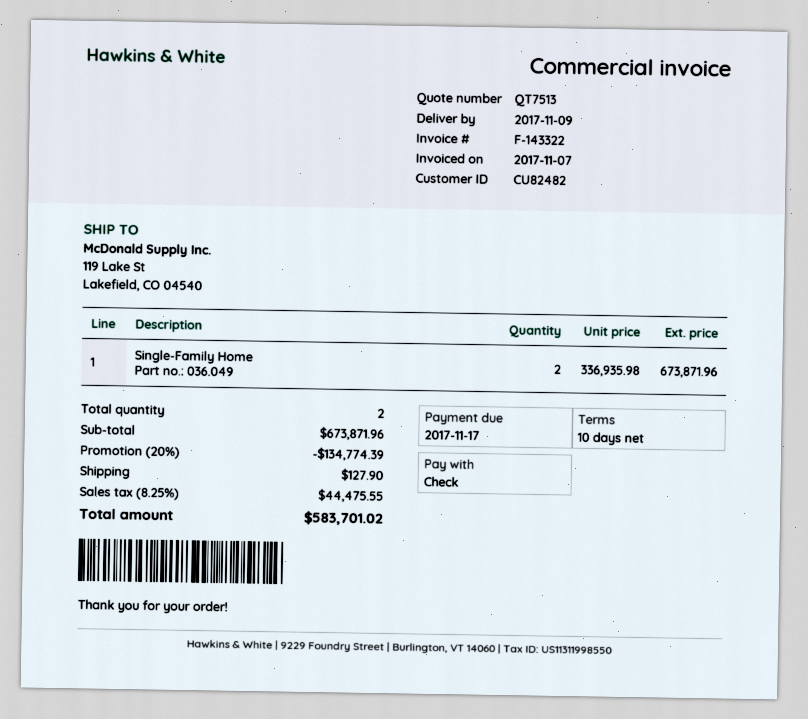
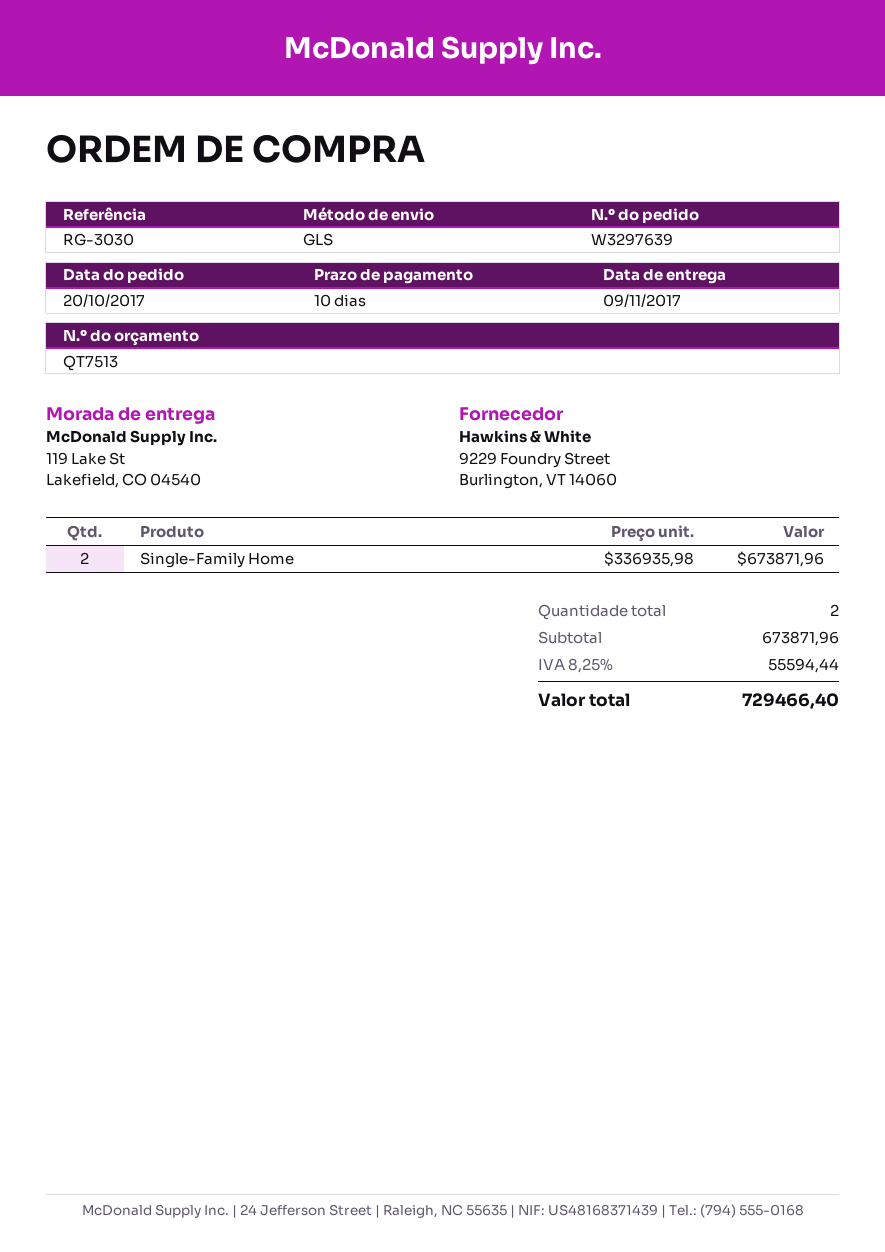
discount: 20% = 134774.39 -> none
shipping: 127.90 -> none
tax: 8.25% = 44475.55 -> 8.25% = 55594.44
total: 583701.02 -> 729466.40

